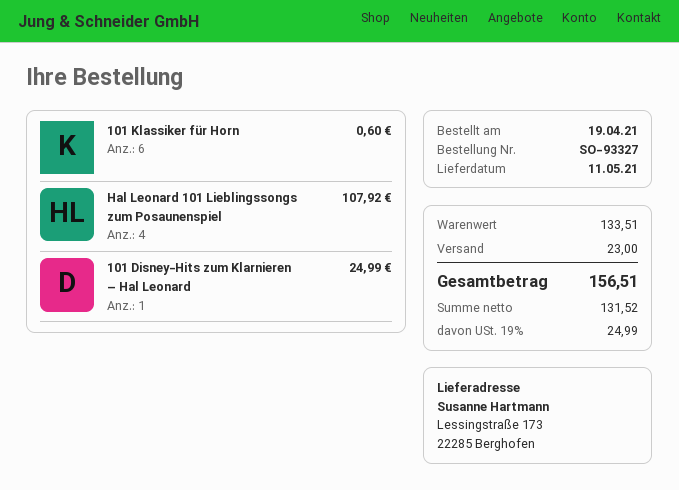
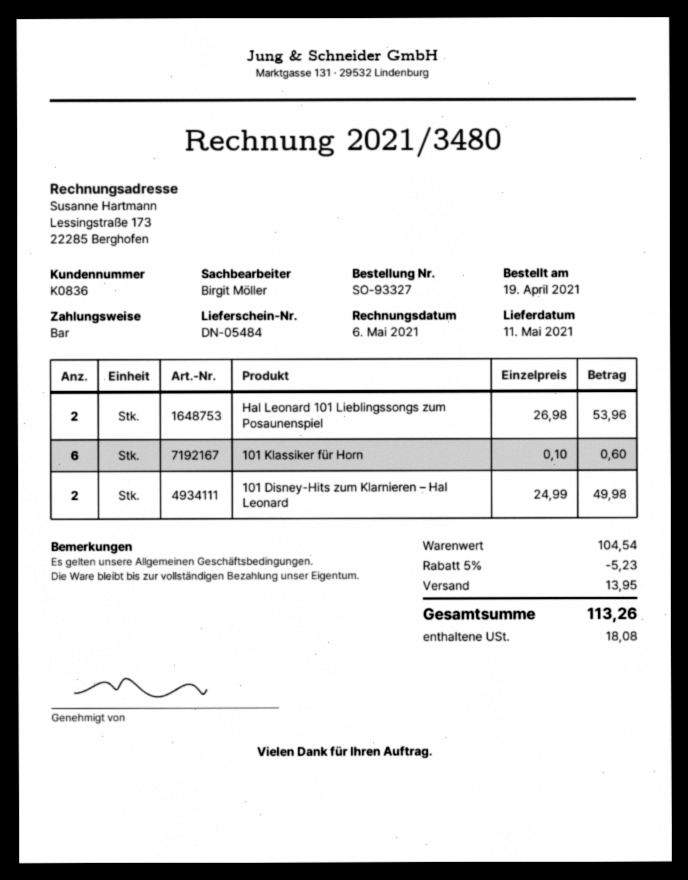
Hal Leonard 101 Lieblingssongs zum Posaunenspiel: 4 for 107.92 -> 2 for 53.96
101 Disney‑Hits zum Klarnieren – Hal Leonard: 1 for 24.99 -> 2 for 49.98
subtotal: 133.51 -> 104.54
discount: none -> 5% = 5.23
shipping: 23.00 -> 13.95
tax: 24.99 -> 18.08
total: 156.51 -> 113.26

